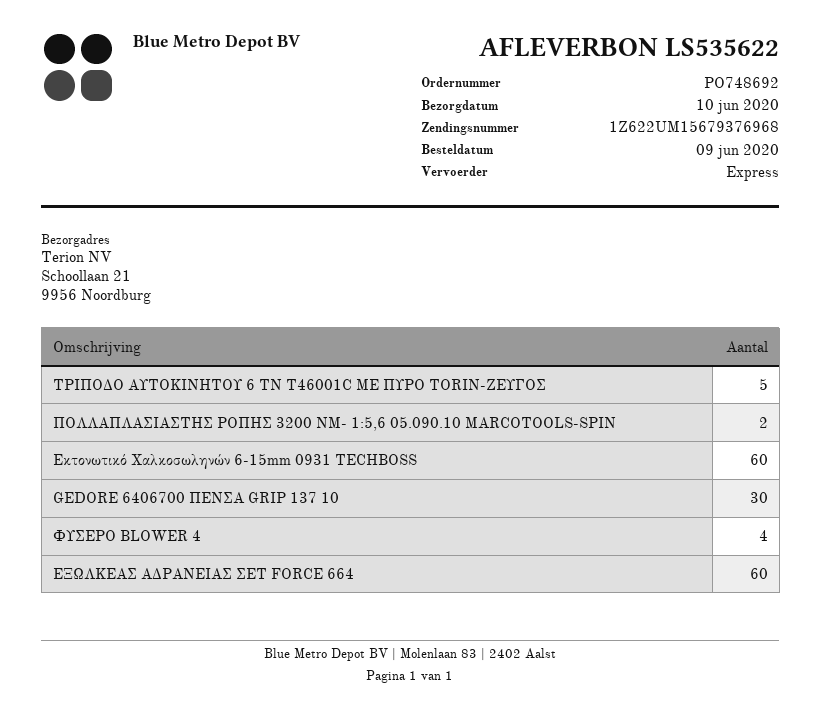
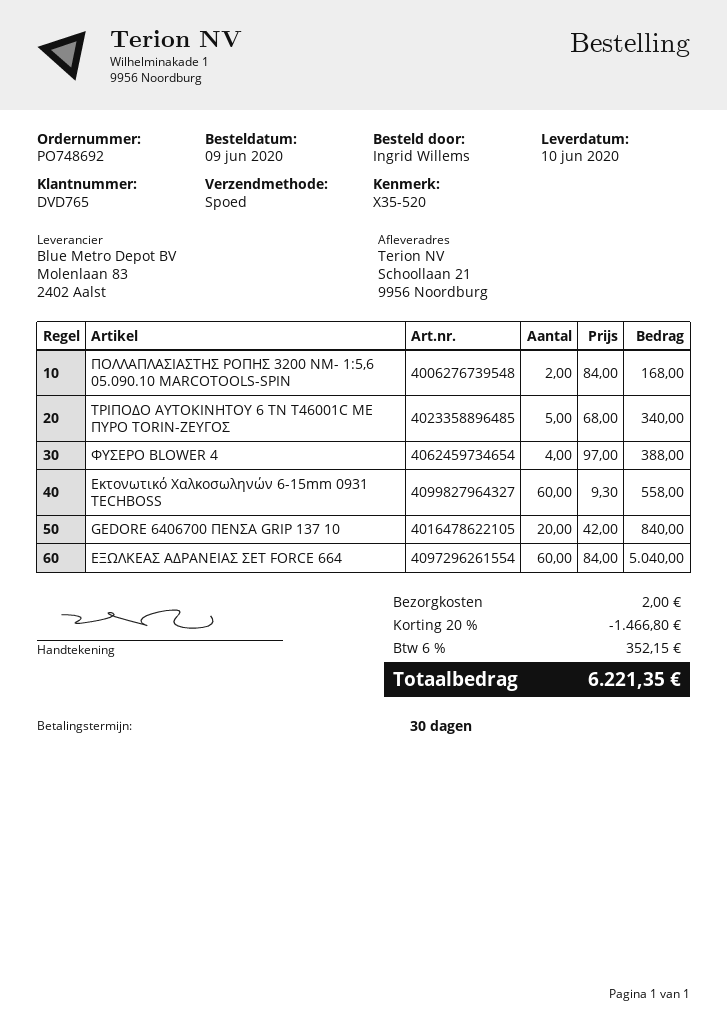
GEDORE 6406700 ΠΕΝΣΑ GRIP 137 10: 30 -> 20

